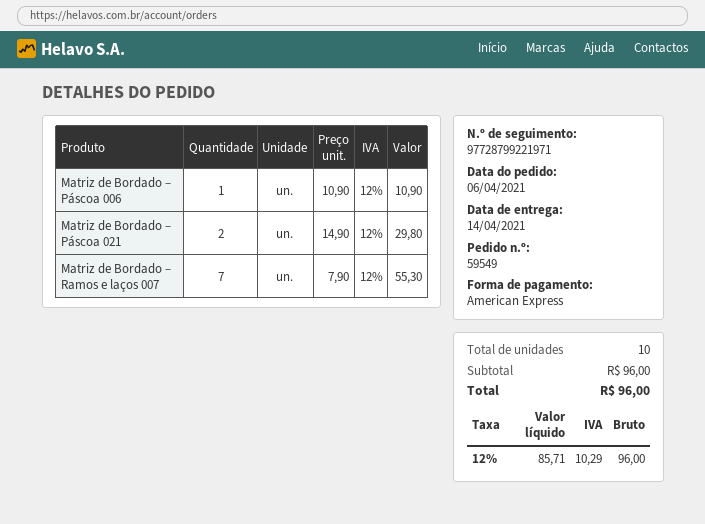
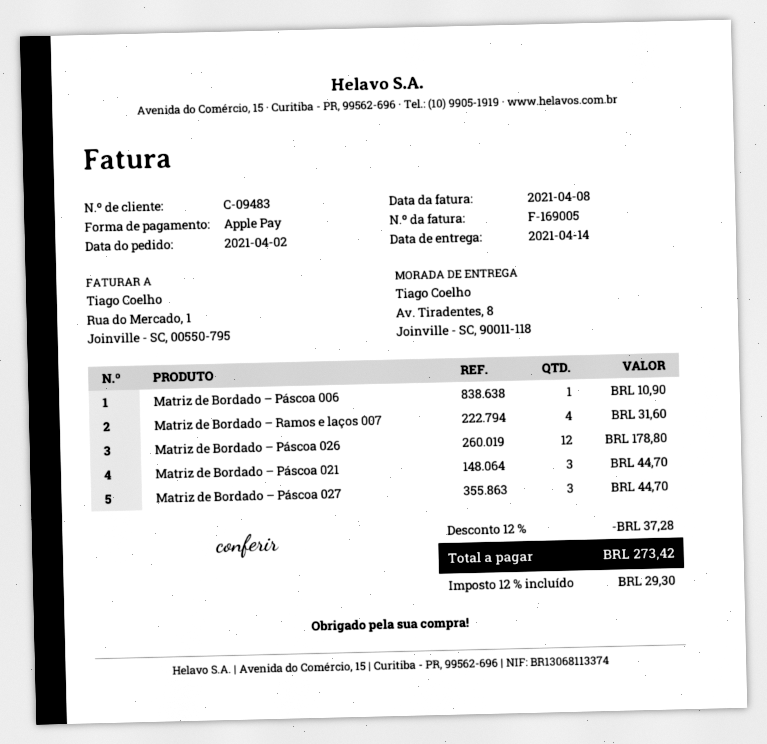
order date: 2021-04-06 -> 2021-04-02
payment method: American Express -> Apple Pay
Matriz de Bordado – Páscoa 021: 2 for 29.80 -> 3 for 44.70
Matriz de Bordado – Ramos e laços 007: 7 for 55.30 -> 4 for 31.60
Matriz de Bordado – Páscoa 026: none -> 12 for 178.80
Matriz de Bordado – Páscoa 027: none -> 3 for 44.70
discount: none -> 12% = 37.28
tax: 12% = 10.29 -> 12% = 29.30
total: 96.00 -> 273.42

